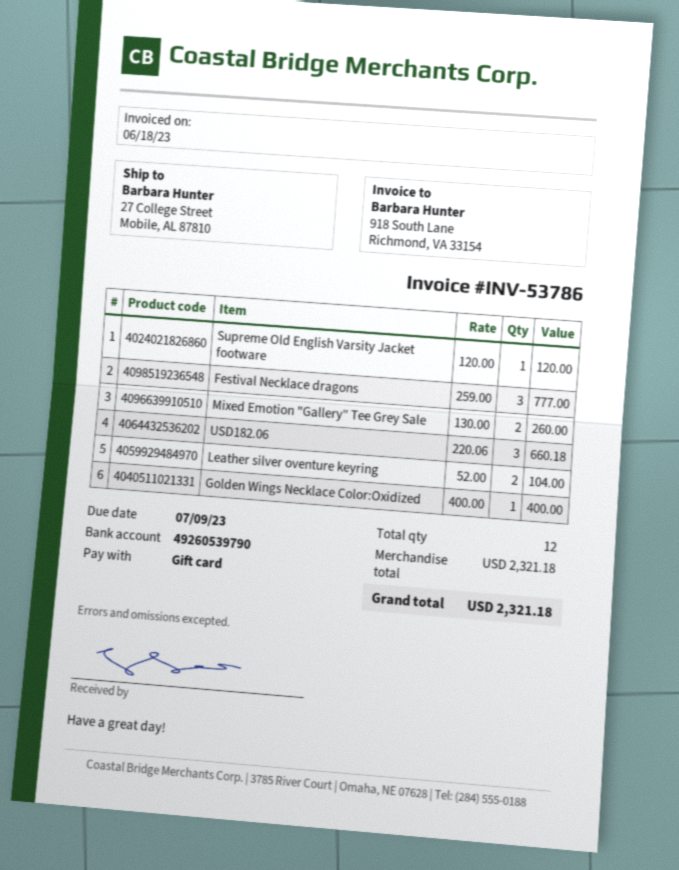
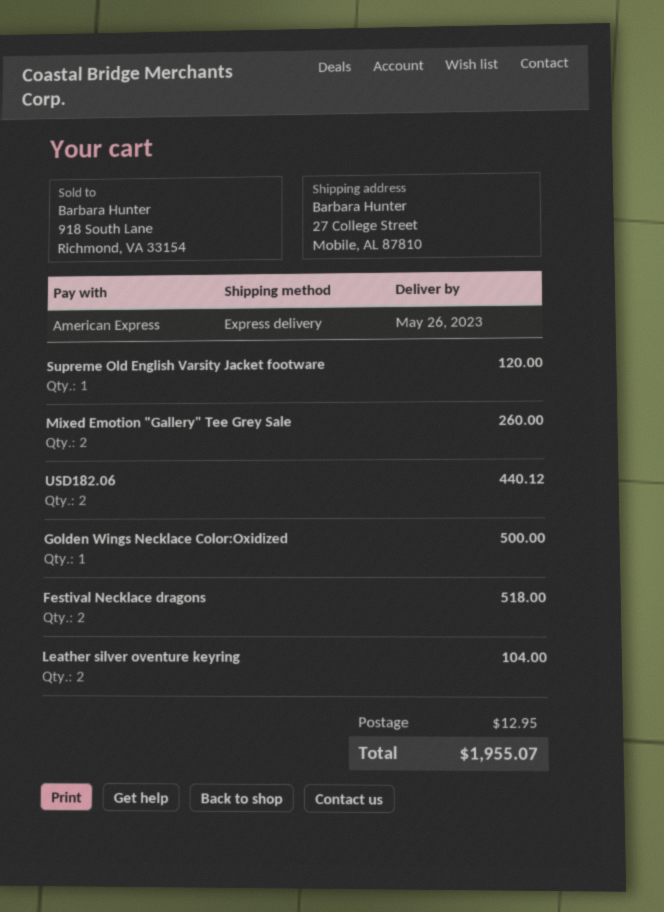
payment method: gift card -> American Express
Festival Necklace dragons: 3 for 777.00 -> 2 for 518.00
USD182.06: 3 for 660.18 -> 2 for 440.12
Golden Wings Necklace Color:Oxidized: 1 for 400.00 -> 1 for 500.00
shipping: none -> 12.95
total: 2321.18 -> 1955.07

